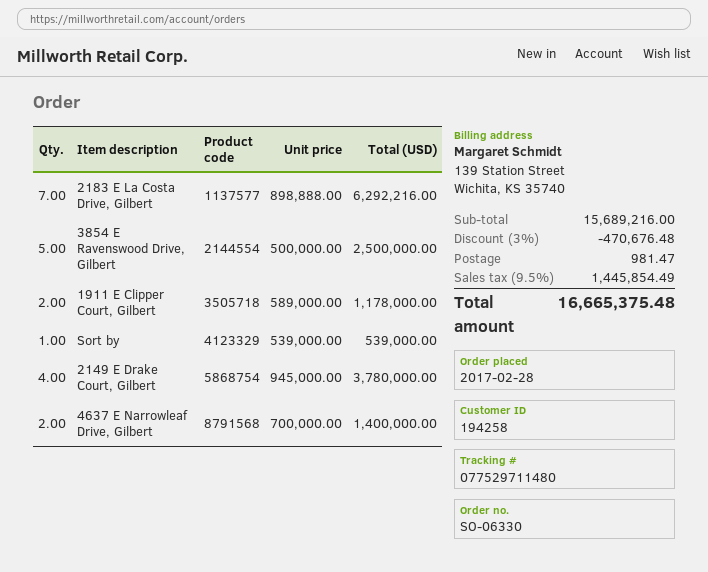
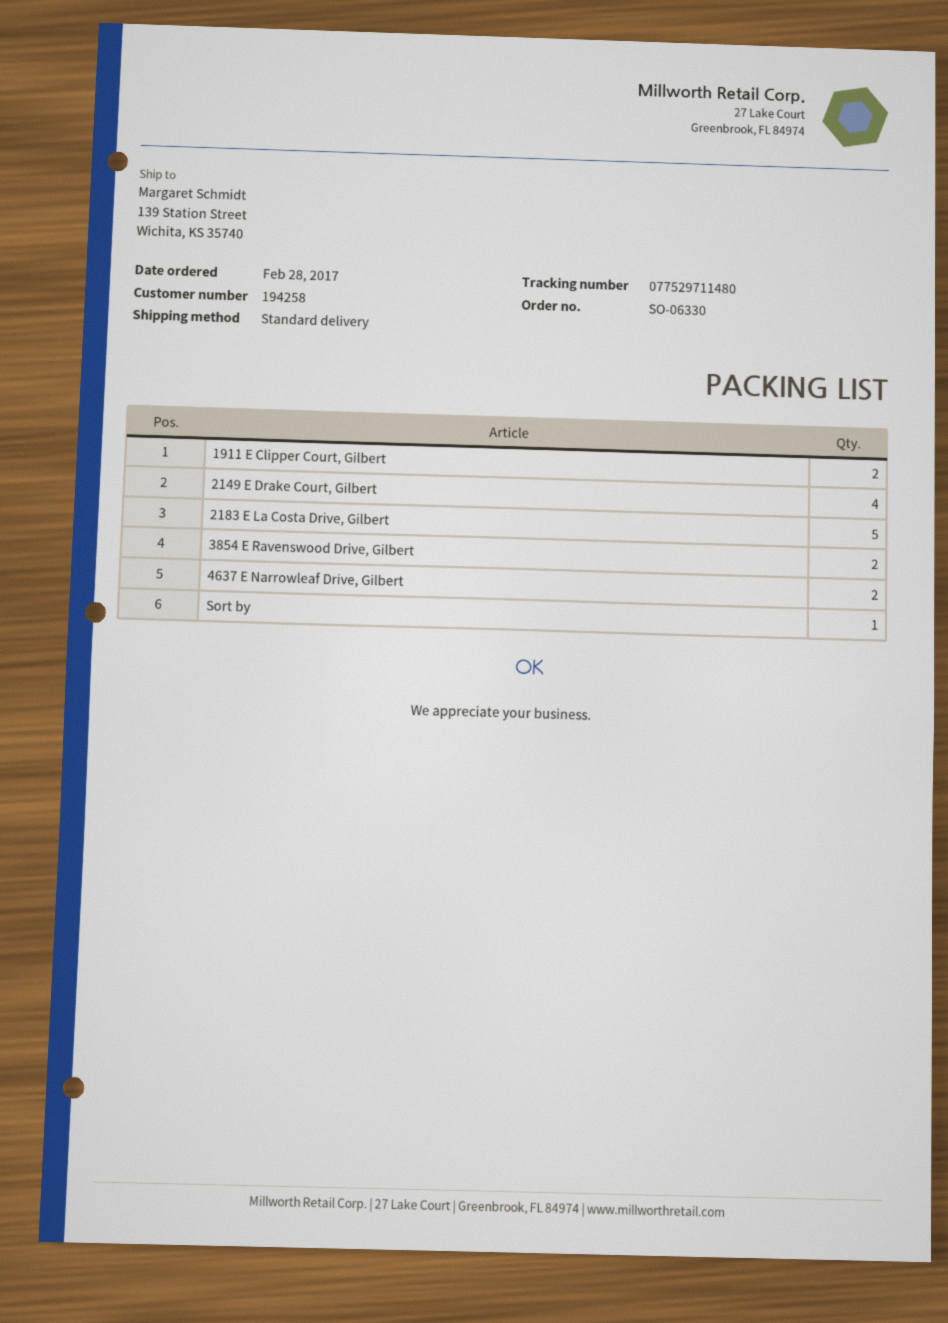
2183 E La Costa Drive, Gilbert: 7 -> 5
3854 E Ravenswood Drive, Gilbert: 5 -> 2

